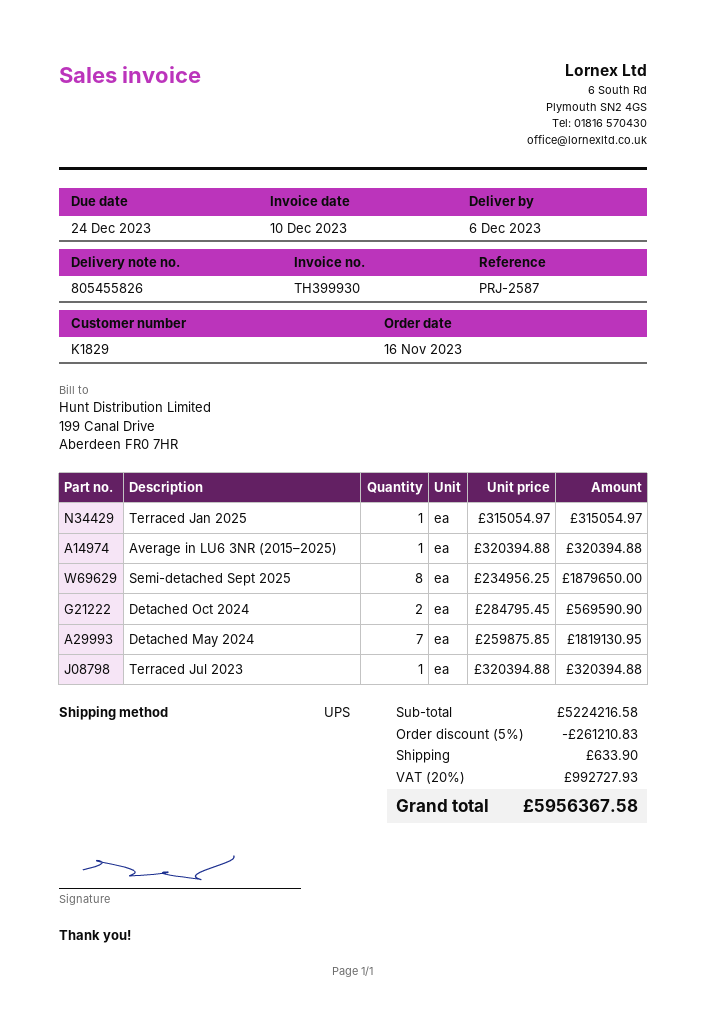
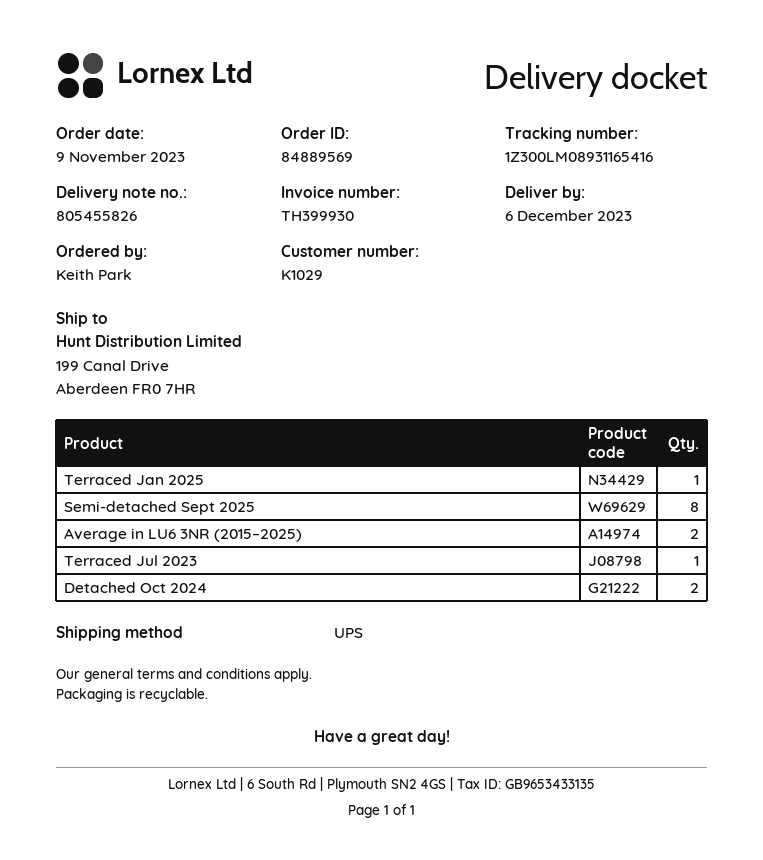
order date: 2023-11-16 -> 2023-11-09
customer number: K1829 -> K1029
Average in LU6 3NR (2015–2025): 1 -> 2
Detached May 2024: 7 -> none

